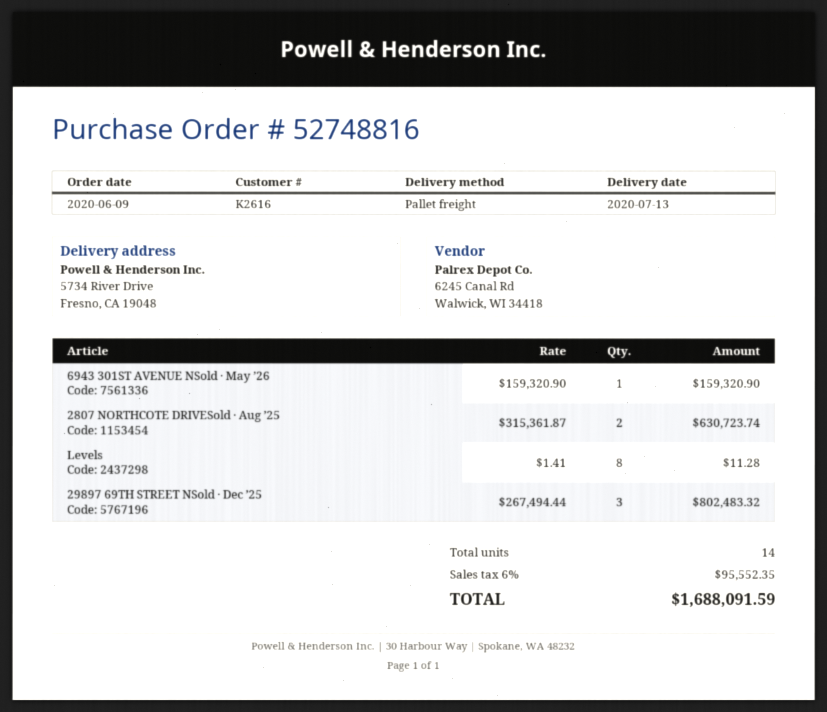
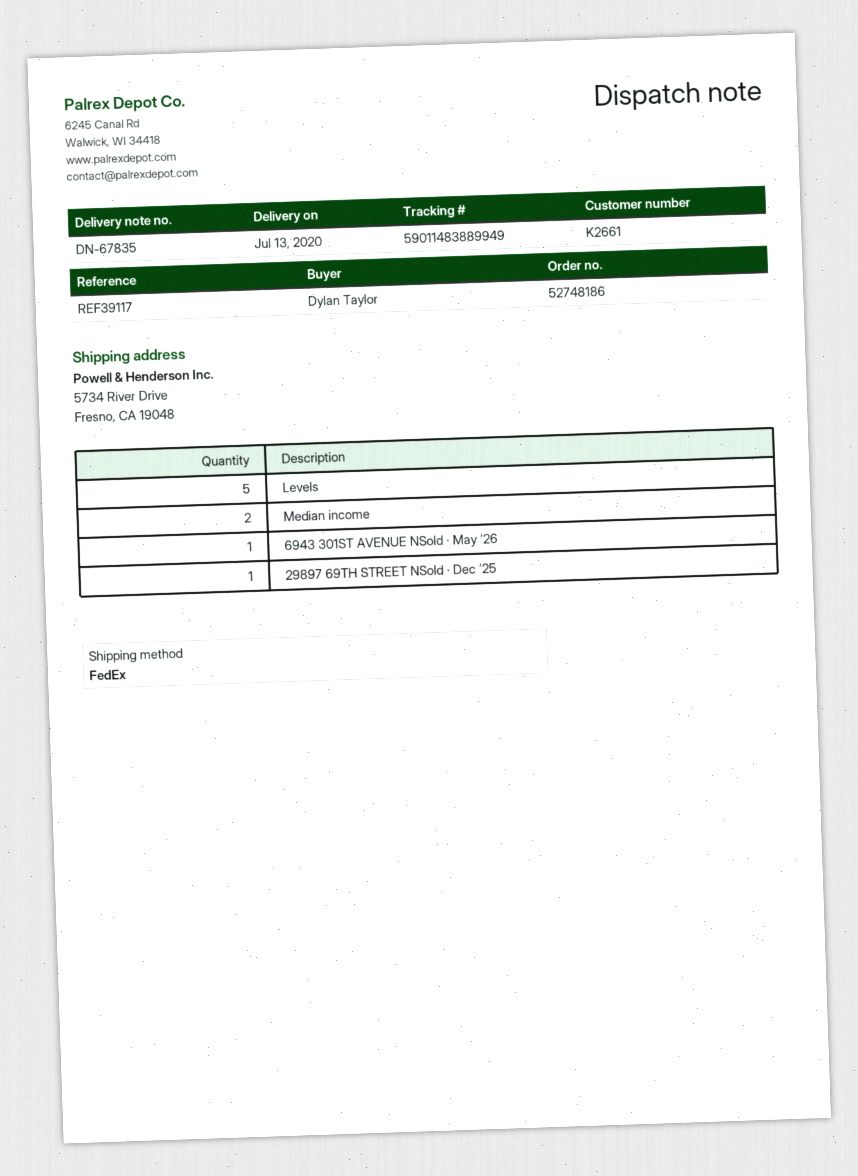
order number: 52748816 -> 52748186
customer number: K2616 -> K2661
shipping method: pallet freight -> FedEx
2807 NORTHCOTE DRIVESold · Aug ’25: 2 -> none
Levels: 8 -> 5
29897 69TH STREET NSold · Dec ’25: 3 -> 1
Median income: none -> 2

